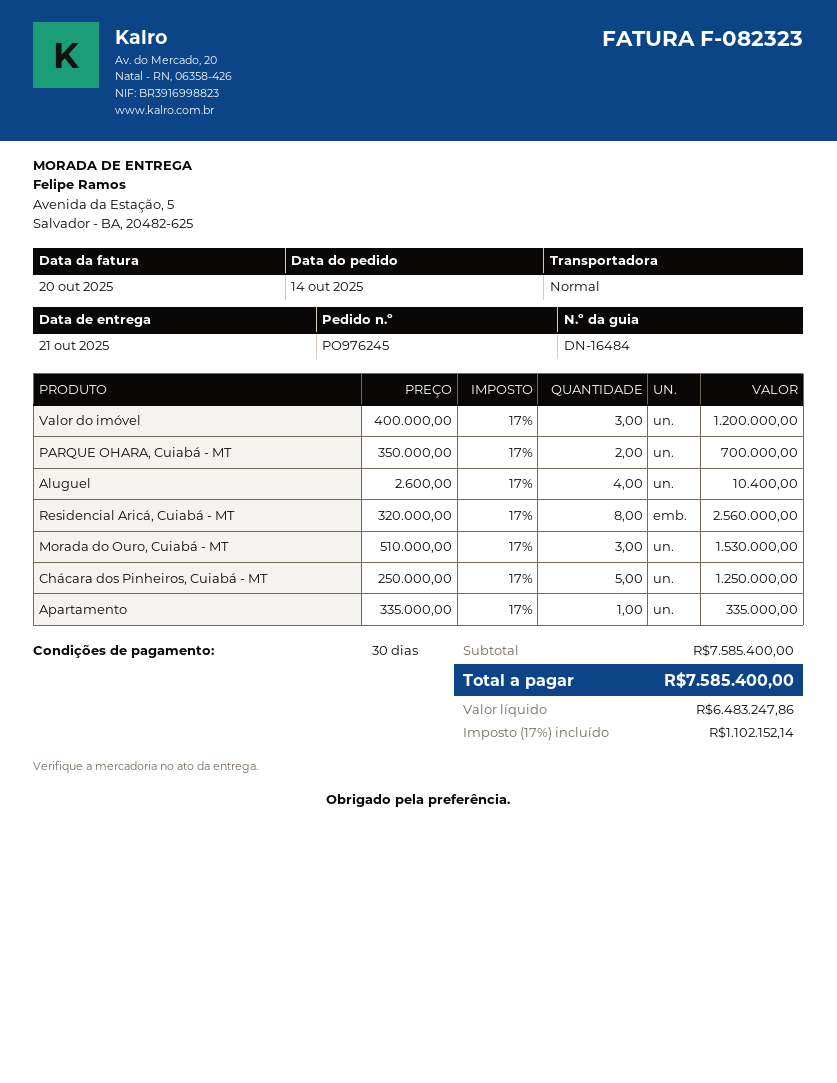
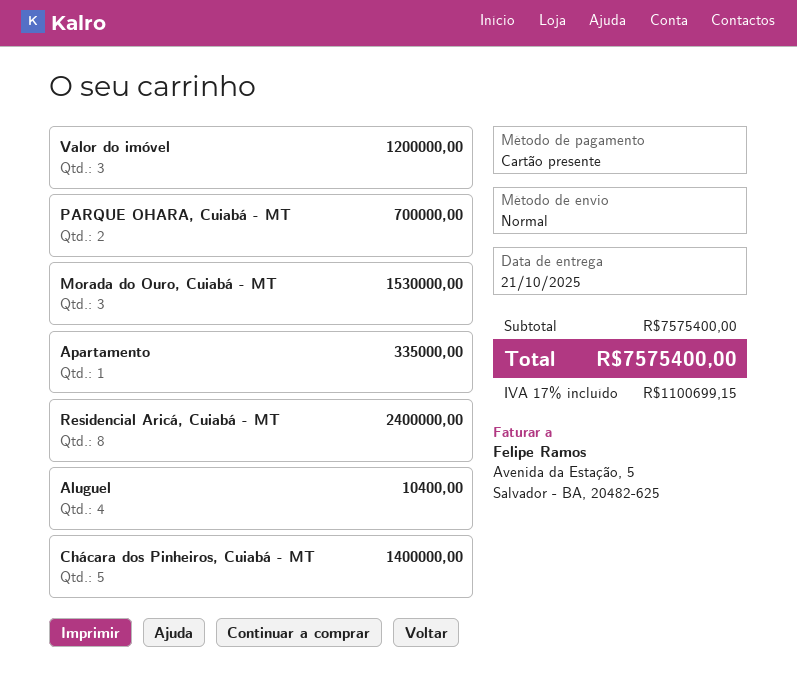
Residencial Aricá, Cuiabá - MT: 8 for 2560000.00 -> 8 for 2400000.00
Chácara dos Pinheiros, Cuiabá - MT: 5 for 1250000.00 -> 5 for 1400000.00
subtotal: 7585400.00 -> 7575400.00
tax: 17% = 1102152.14 -> 17% = 1100699.15
total: 7585400.00 -> 7575400.00

